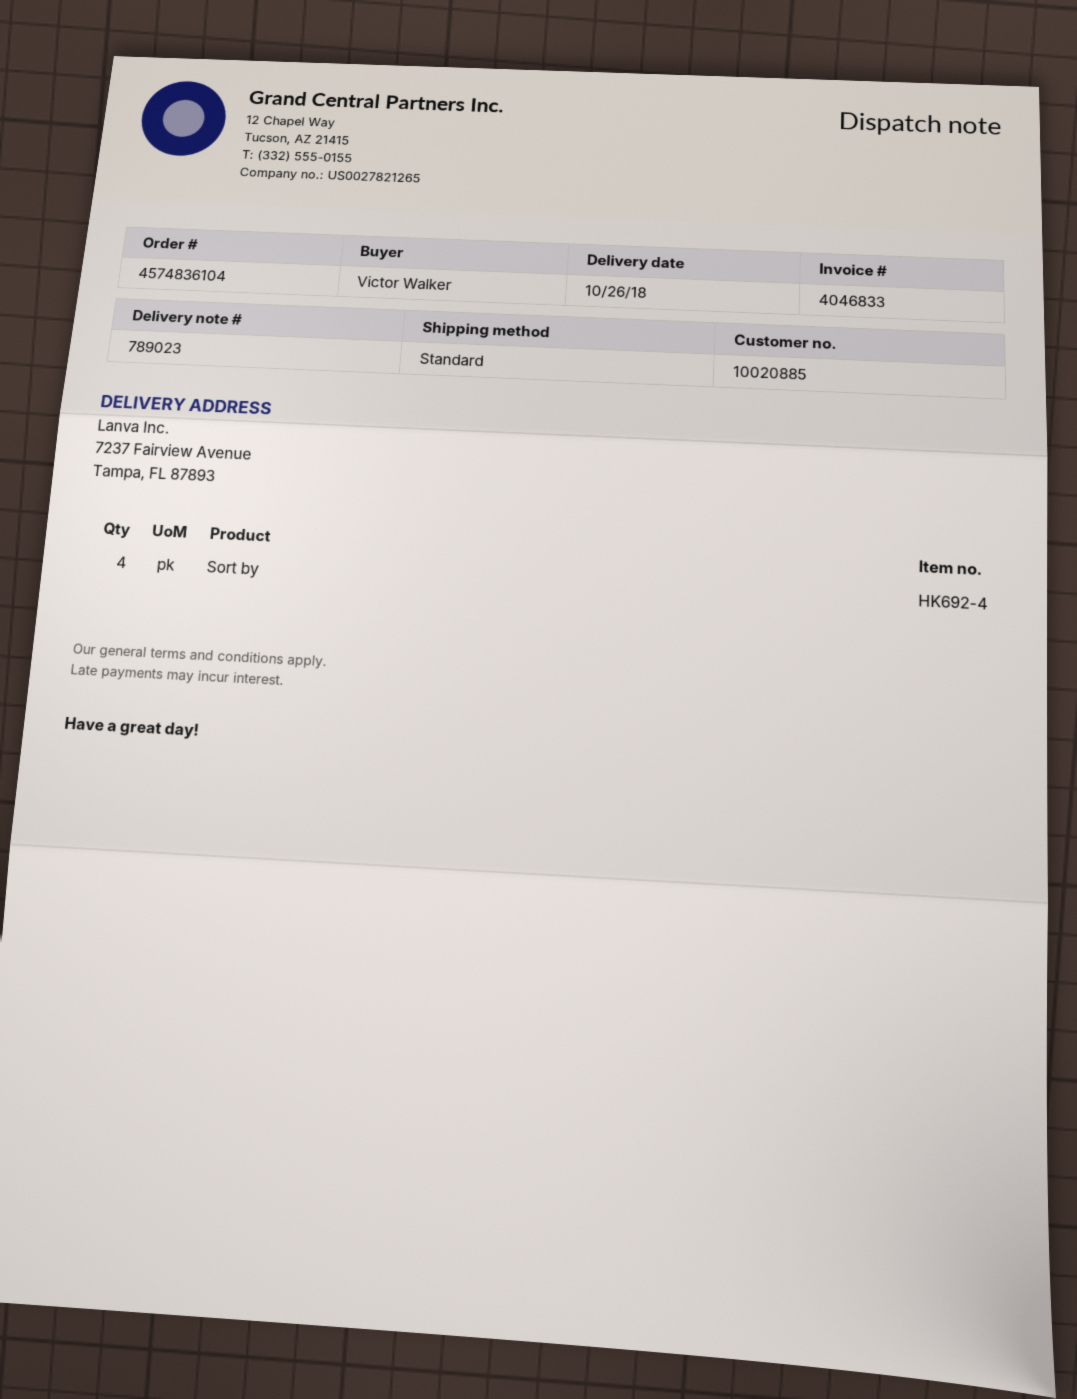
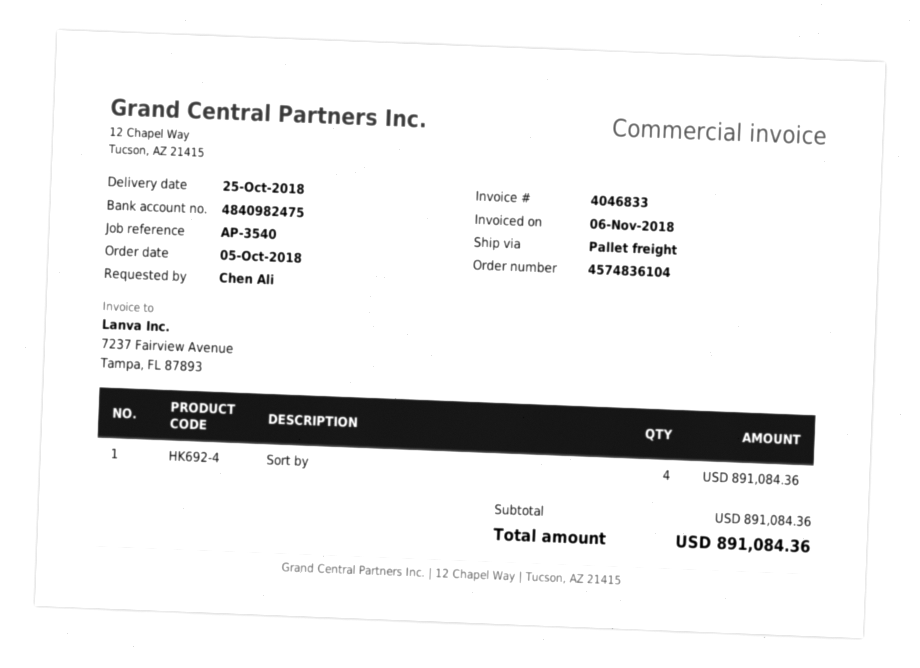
delivery date: 2018-10-26 -> 2018-10-25
ordered by: Victor Walker -> Chen Ali
shipping method: standard -> pallet freight

